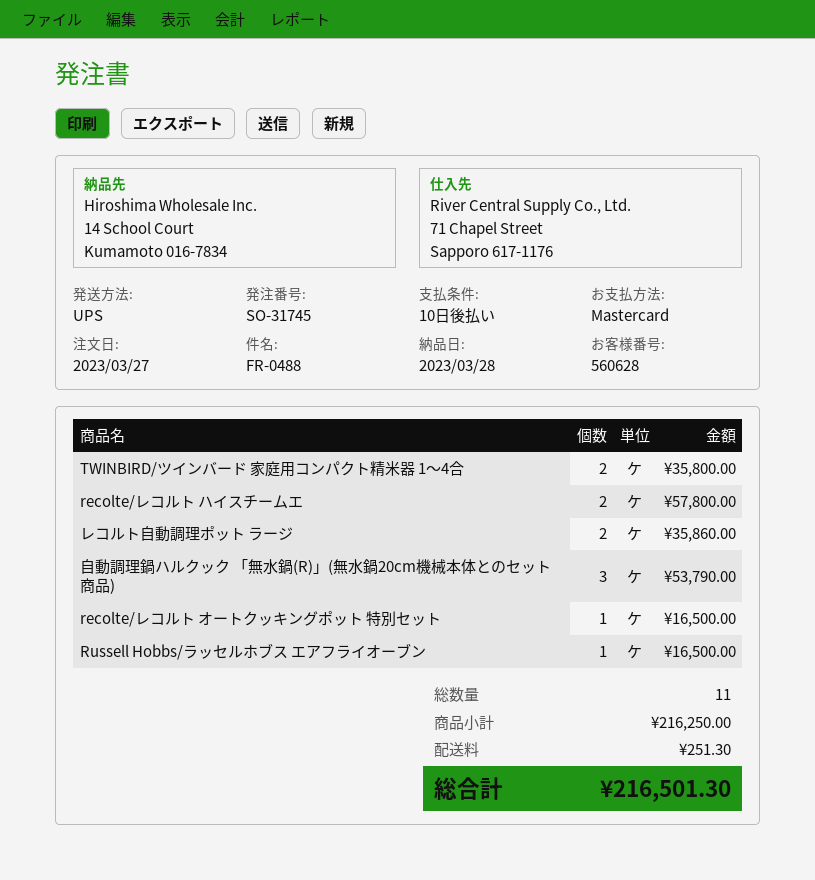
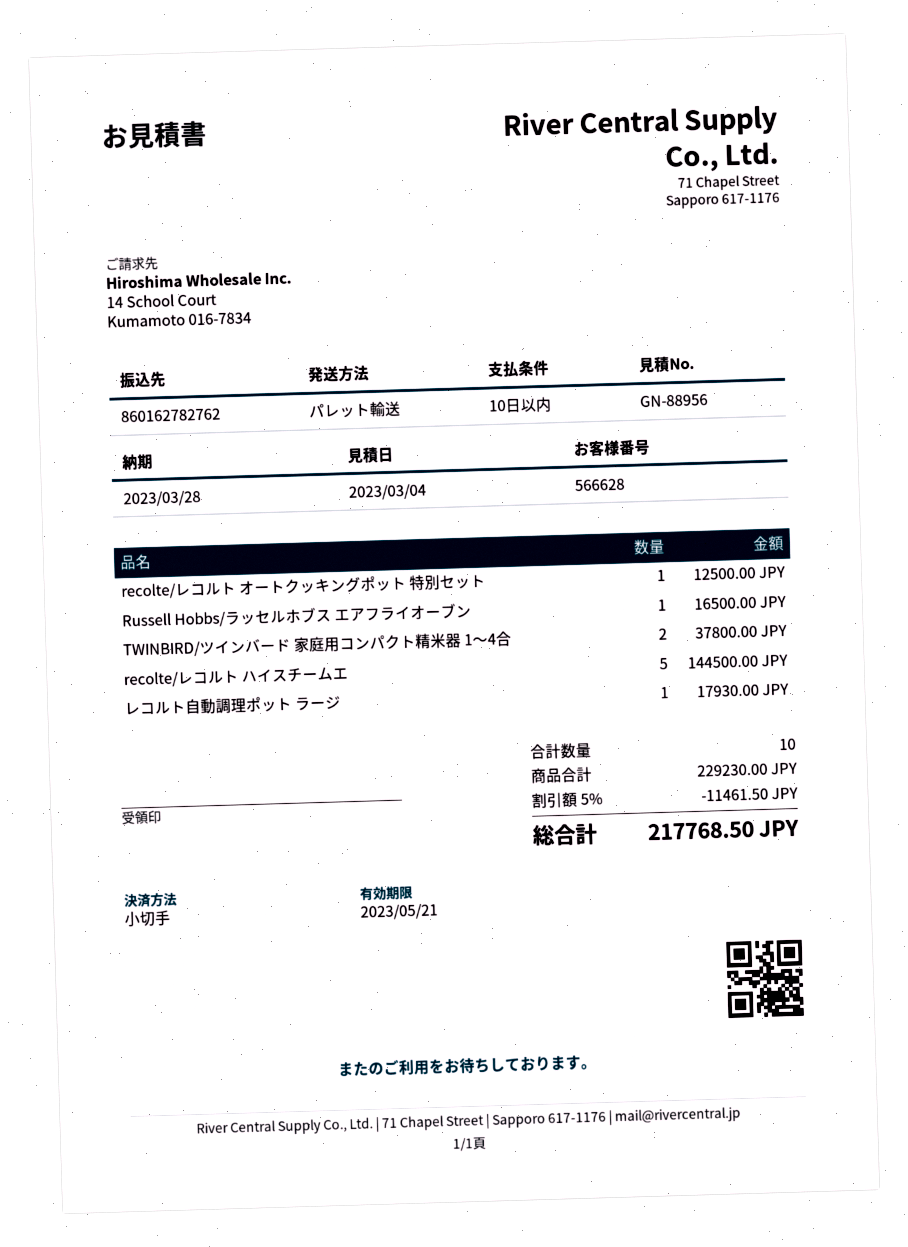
customer number: 560628 -> 566628
payment method: Mastercard -> cheque
shipping method: UPS -> pallet freight
TWINBIRD/ツインバード 家庭用コンパクト精米器 1〜4合: 2 for 35800.00 -> 2 for 37800.00
recolte/レコルト ハイスチームエ: 2 for 57800.00 -> 5 for 144500.00
レコルト自動調理ポット ラージ: 2 for 35860.00 -> 1 for 17930.00
自動調理鍋ハルクック 「無水鍋(R)」(無水鍋20cm機械本体とのセット商品): 3 for 53790.00 -> none
recolte/レコルト オートクッキングポット 特別セット: 1 for 16500.00 -> 1 for 12500.00
total quantity: 11 -> 10
subtotal: 216250.00 -> 229230.00
discount: none -> 5% = 11461.50
shipping: 251.30 -> none
total: 216501.30 -> 217768.50

